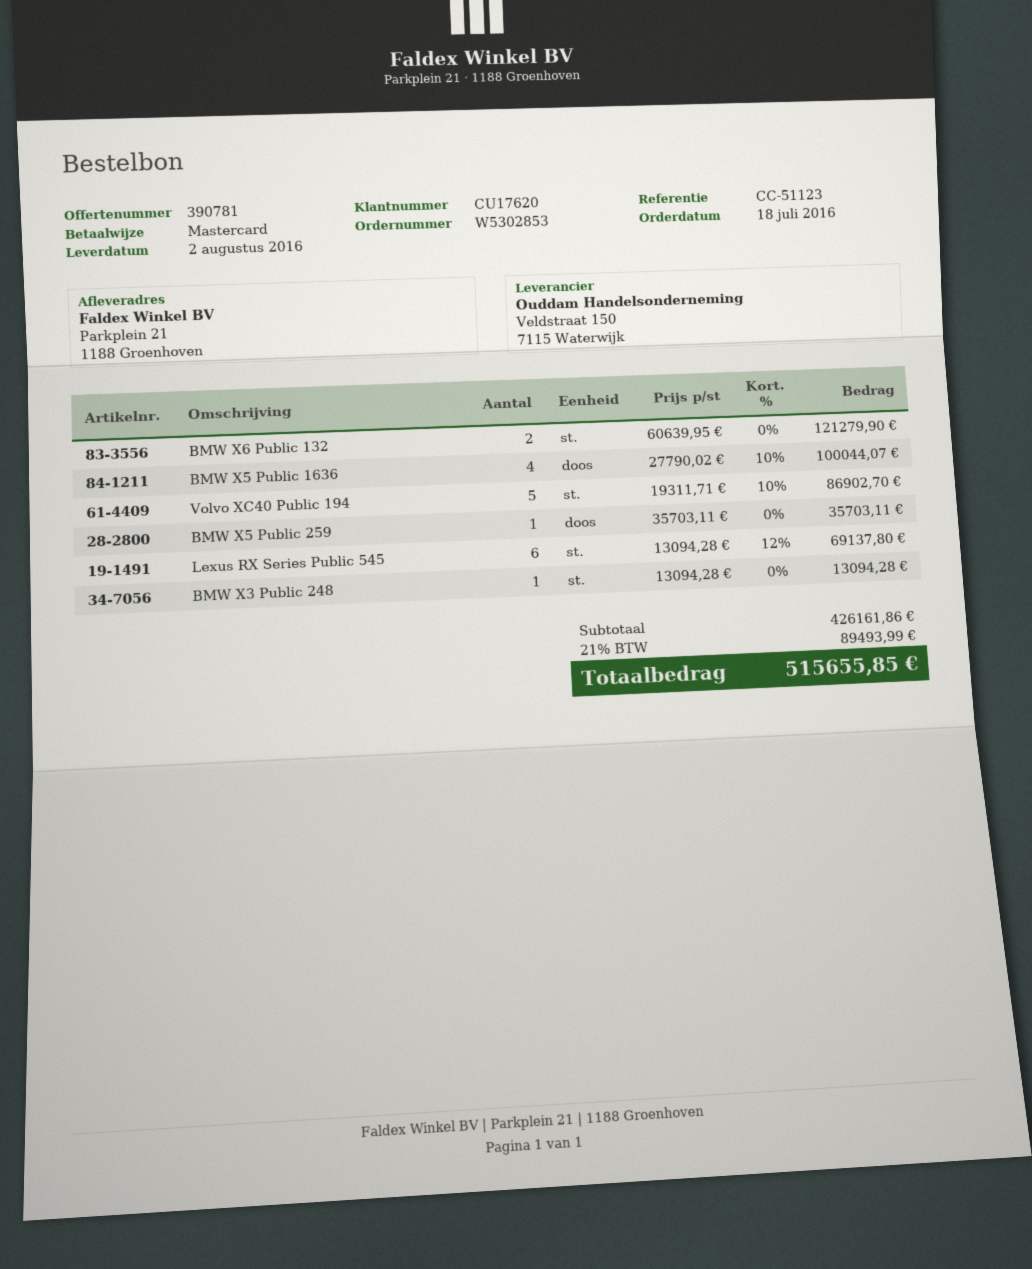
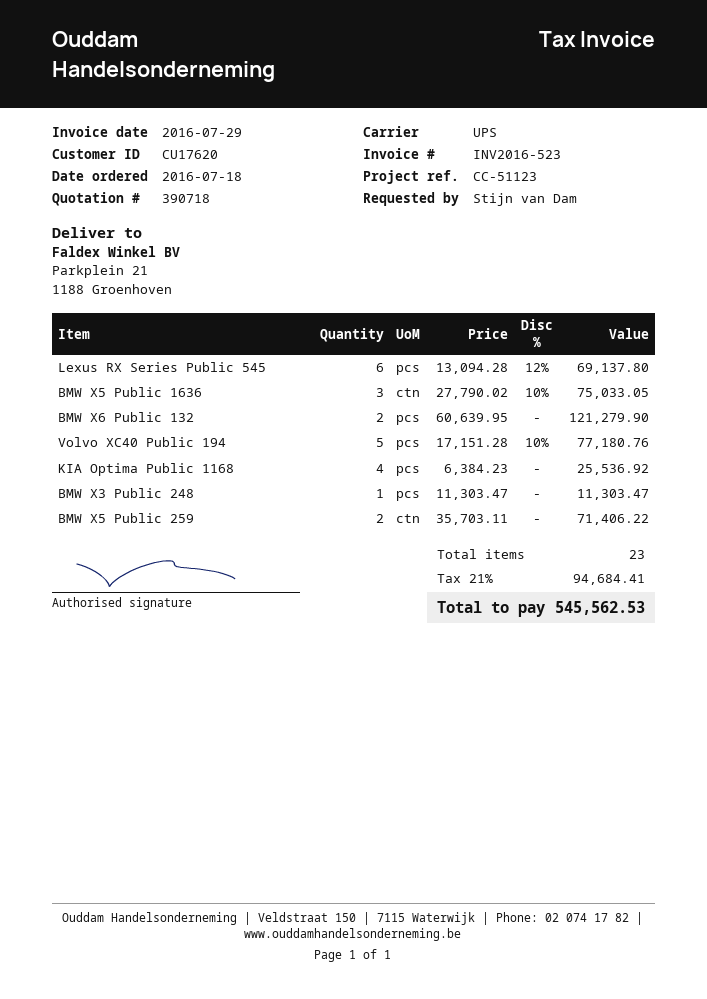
quote number: 390781 -> 390718
BMW X5 Public 1636: 4 x 27790.02 - 10% = 100044.07 -> 3 x 27790.02 - 10% = 75033.05
Volvo XC40 Public 194: 5 x 19311.71 - 10% = 86902.70 -> 5 x 17151.28 - 10% = 77180.76
BMW X5 Public 259: 1 x 35703.11 = 35703.11 -> 2 x 35703.11 = 71406.22
BMW X3 Public 248: 1 x 13094.28 = 13094.28 -> 1 x 11303.47 = 11303.47
KIA Optima Public 1168: none -> 4 x 6384.23 = 25536.92
tax: 21% = 89493.99 -> 21% = 94684.41
total: 515655.85 -> 545562.53

